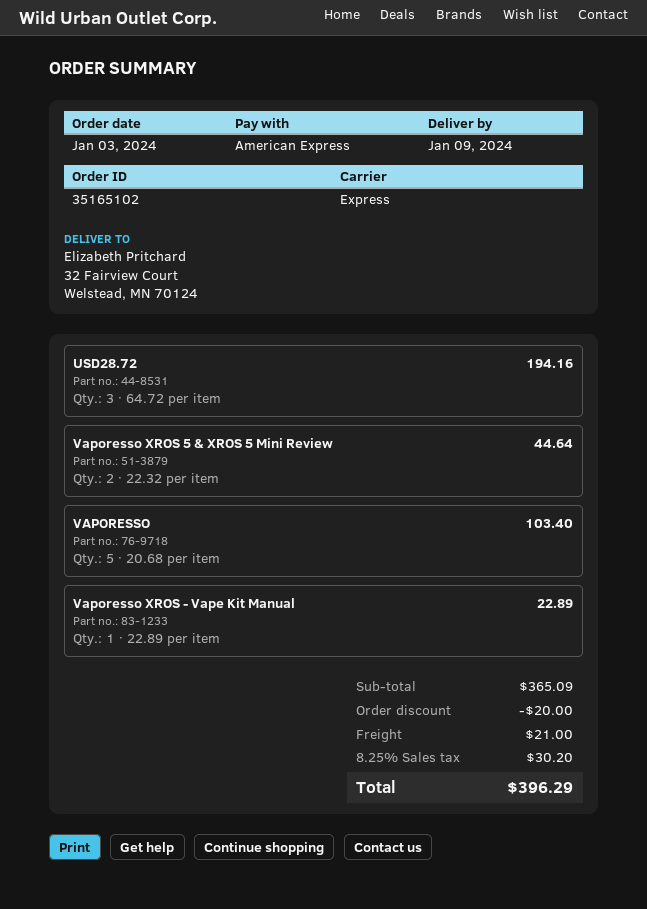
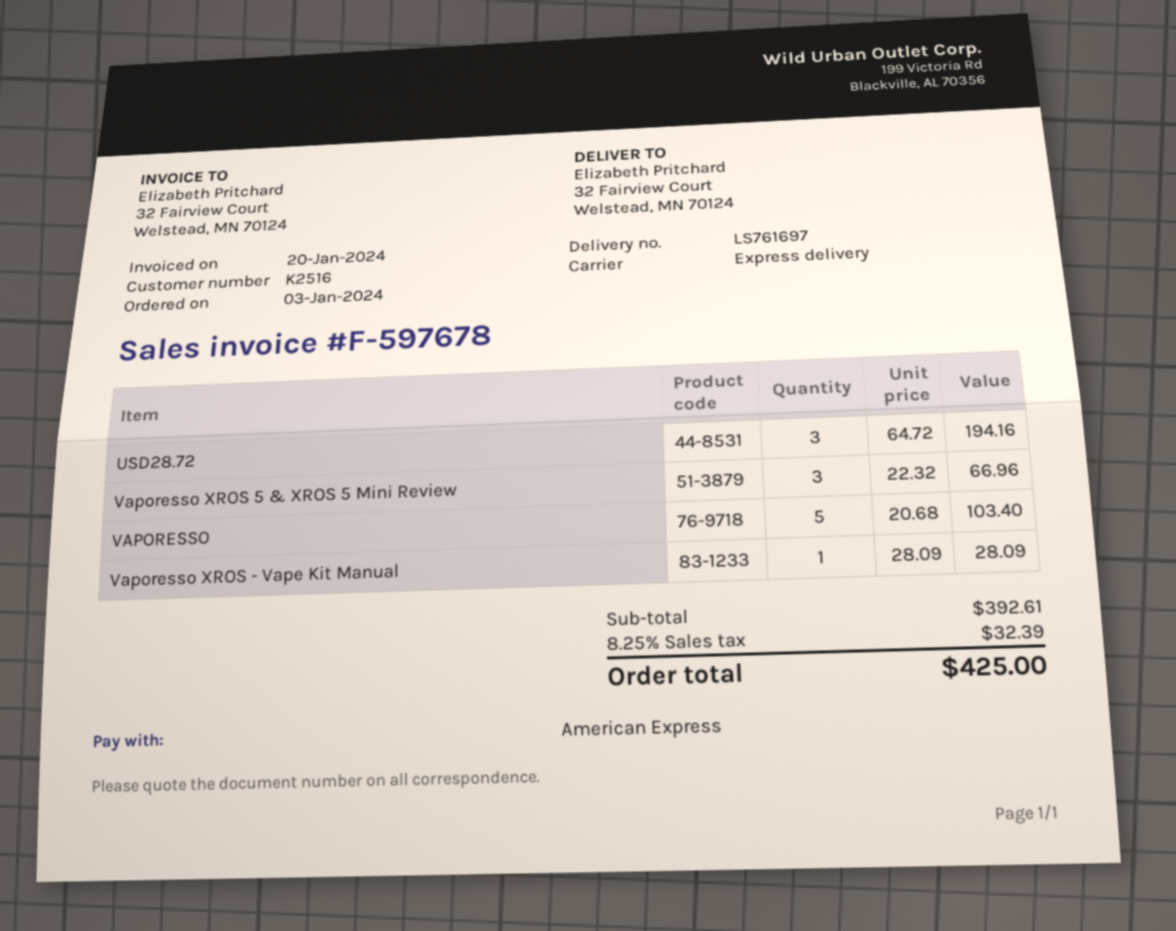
Vaporesso XROS 5 & XROS 5 Mini Review: 2 x 22.32 = 44.64 -> 3 x 22.32 = 66.96
Vaporesso XROS - Vape Kit Manual: 1 x 22.89 = 22.89 -> 1 x 28.09 = 28.09
subtotal: 365.09 -> 392.61
discount: 20.00 -> none
shipping: 21.00 -> none
tax: 8.25% = 30.20 -> 8.25% = 32.39
total: 396.29 -> 425.00

